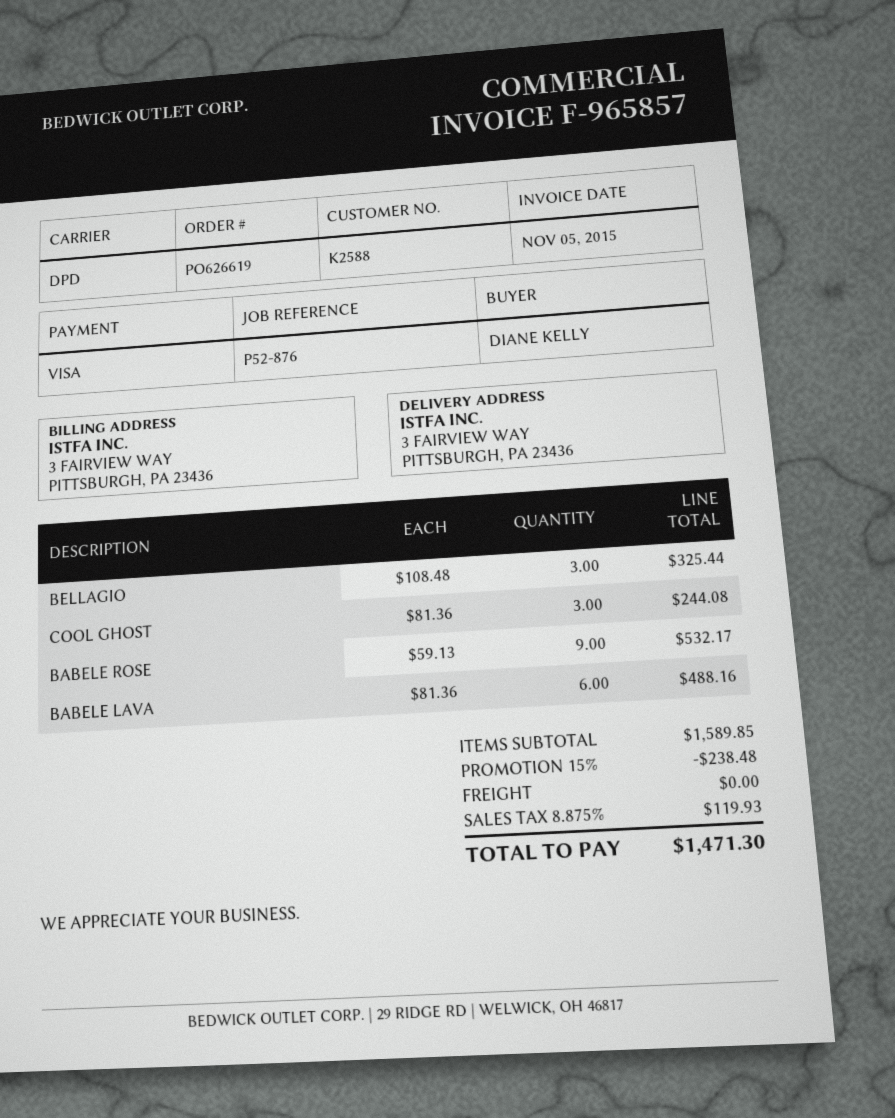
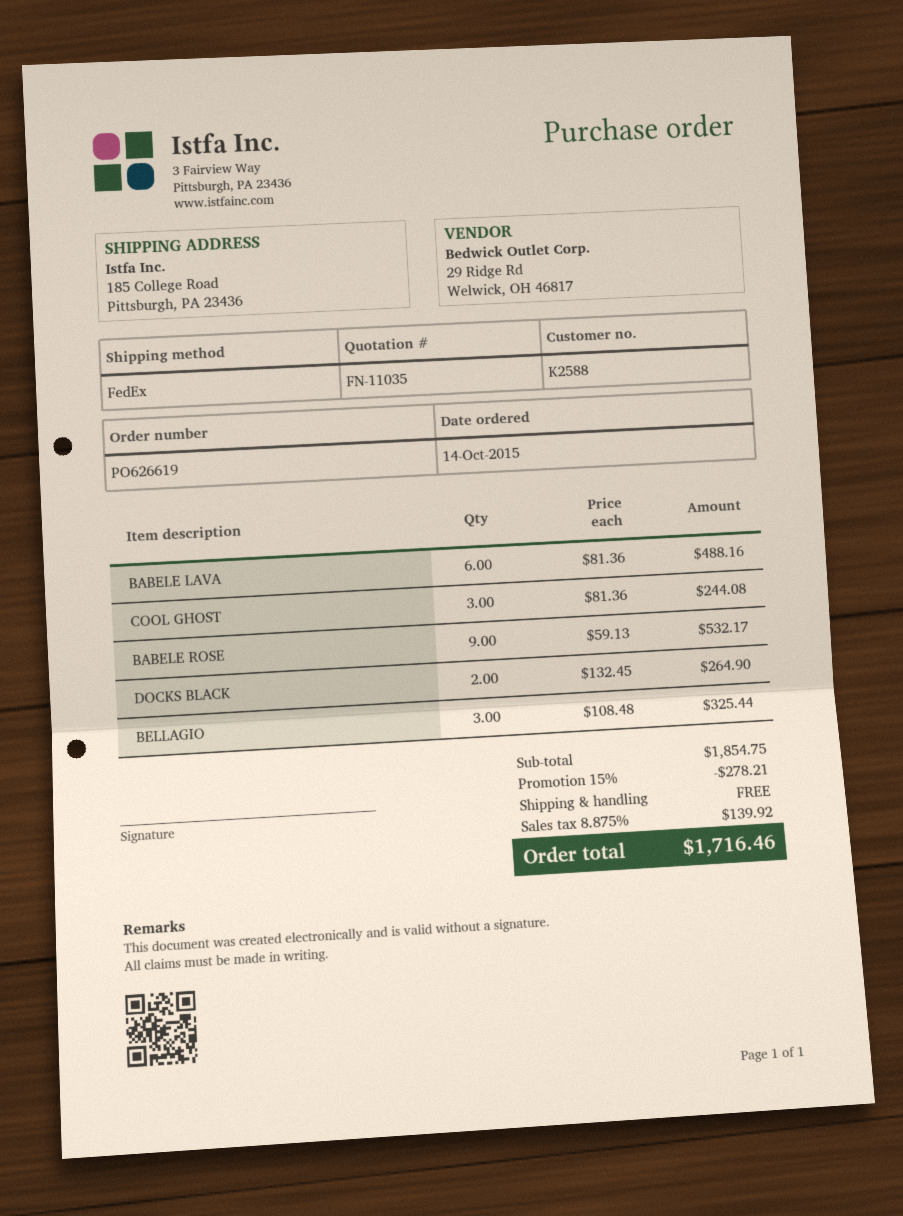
shipping method: DPD -> FedEx
ship to: 3 FAIRVIEW WAY, PITTSBURGH, PA 23436 -> 185 College Road, Pittsburgh, PA 23436
DOCKS BLACK: none -> 2 x 132.45 = 264.90
subtotal: 1589.85 -> 1854.75
discount: 15% = 238.48 -> 15% = 278.21
tax: 8.875% = 119.93 -> 8.875% = 139.92
total: 1471.30 -> 1716.46

